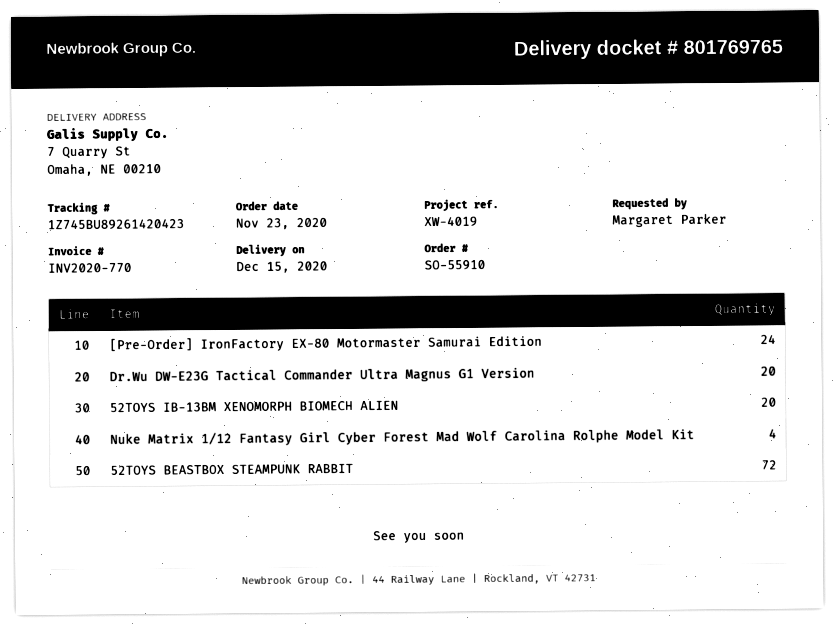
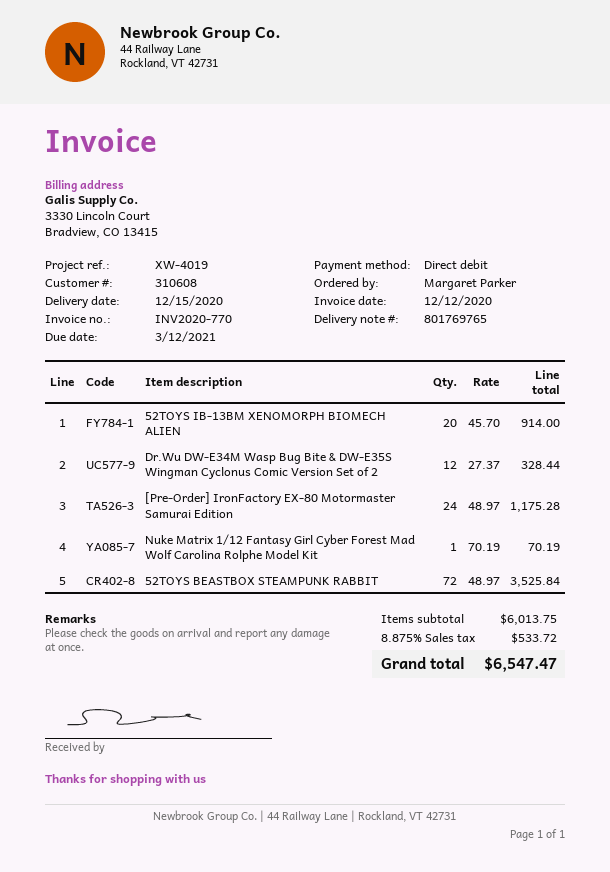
Dr.Wu DW-E23G Tactical Commander Ultra Magnus G1 Version: 20 -> none
Nuke Matrix 1/12 Fantasy Girl Cyber Forest Mad Wolf Carolina Rolphe Model Kit: 4 -> 1
Dr.Wu DW-E34M Wasp Bug Bite & DW-E35S Wingman Cyclonus Comic Version Set of 2: none -> 12

